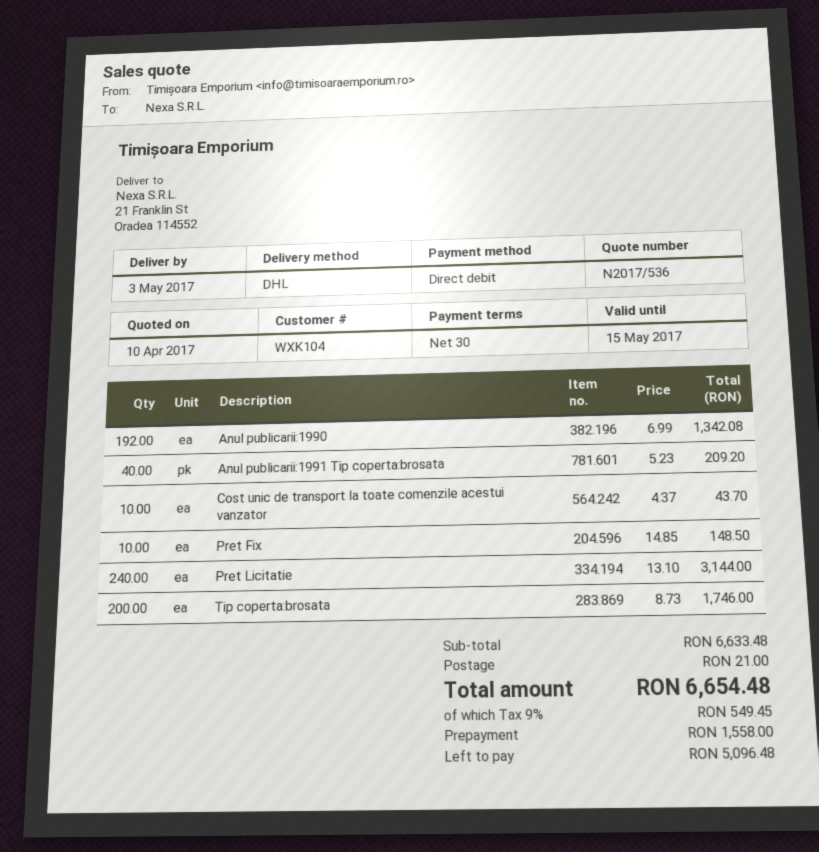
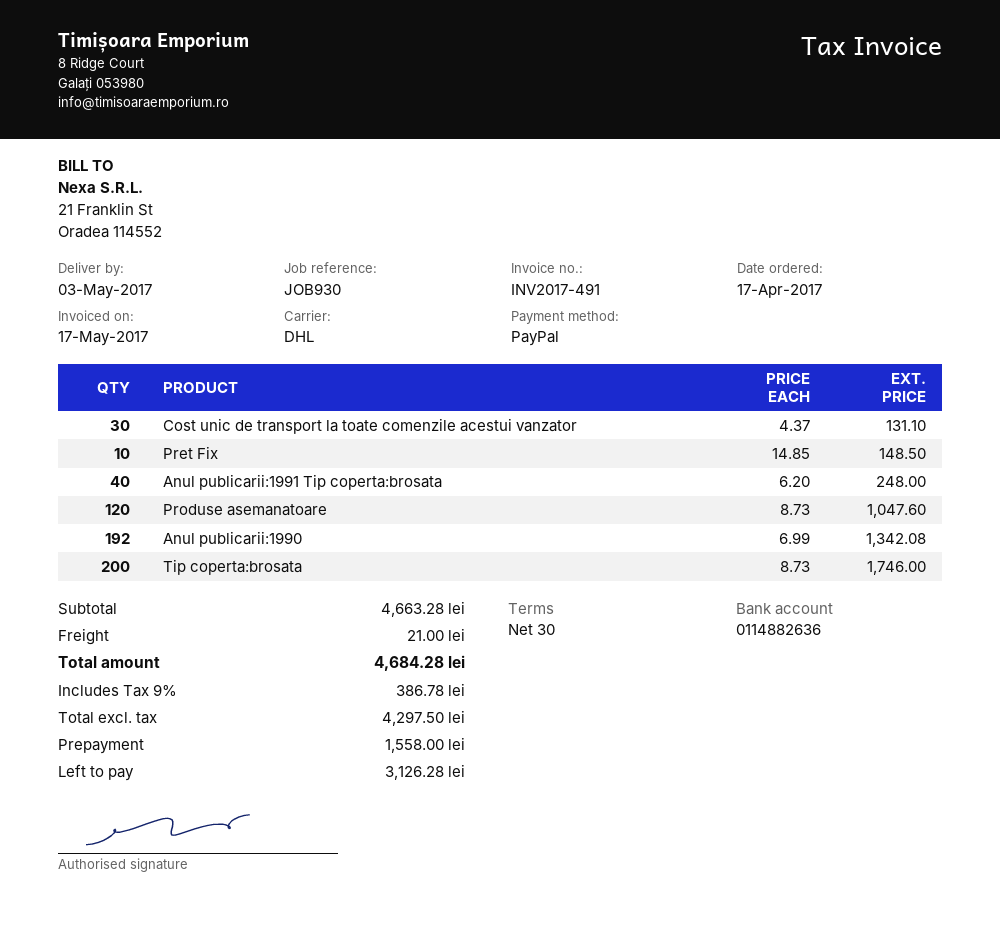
payment method: direct debit -> PayPal
Anul publicarii:1991 Tip coperta:brosata: 40 x 5.23 = 209.20 -> 40 x 6.20 = 248.00
Cost unic de transport la toate comenzile acestui vanzator: 10 x 4.37 = 43.70 -> 30 x 4.37 = 131.10
Pret Licitatie: 240 x 13.10 = 3144.00 -> none
Produse asemanatoare: none -> 120 x 8.73 = 1047.60
subtotal: 6633.48 -> 4663.28
tax: 9% = 549.45 -> 9% = 386.78
total: 6654.48 -> 4684.28
balance: 5096.48 -> 3126.28

